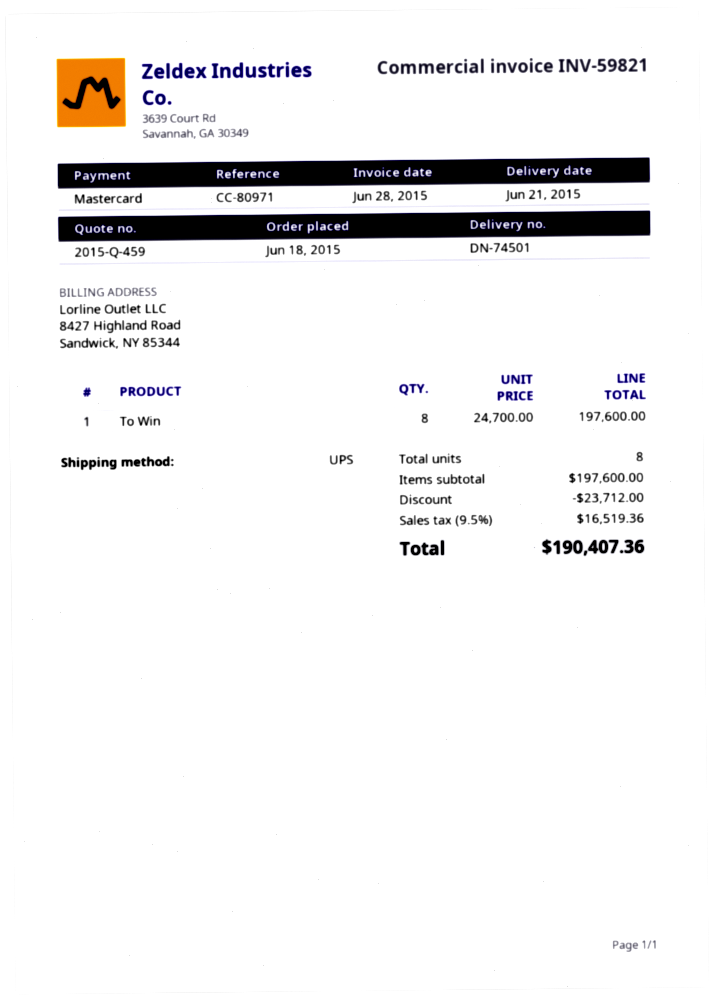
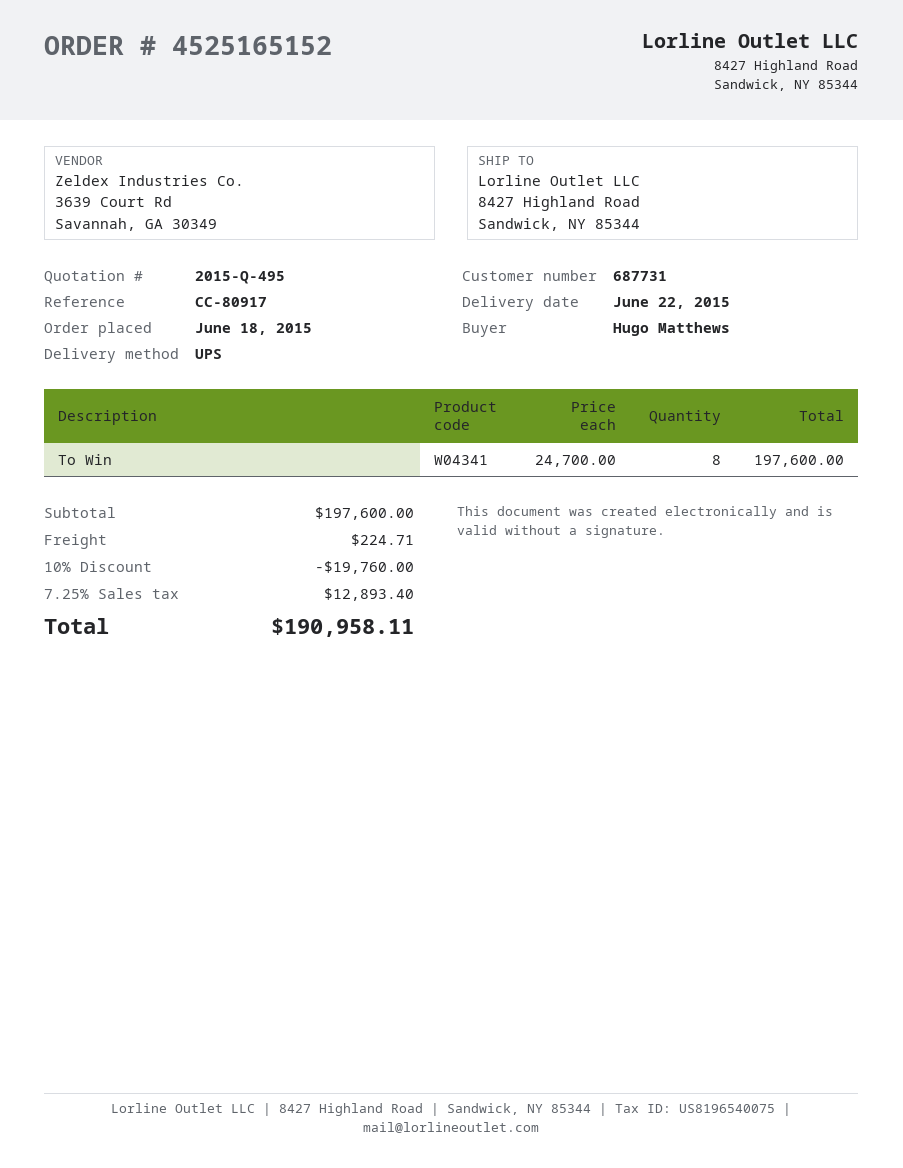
quote number: 2015-Q-459 -> 2015-Q-495
delivery date: 2015-06-21 -> 2015-06-22
reference: CC-80971 -> CC-80917
discount: 23712.00 -> 19760.00
shipping: none -> 224.71
tax: 9.5% = 16519.36 -> 7.25% = 12893.40
total: 190407.36 -> 190958.11

